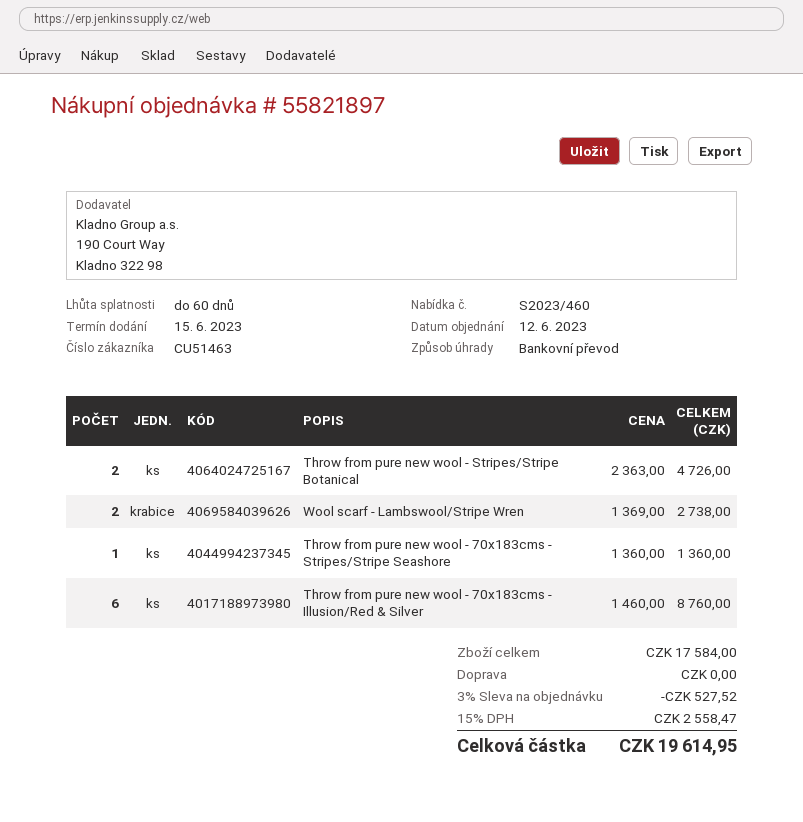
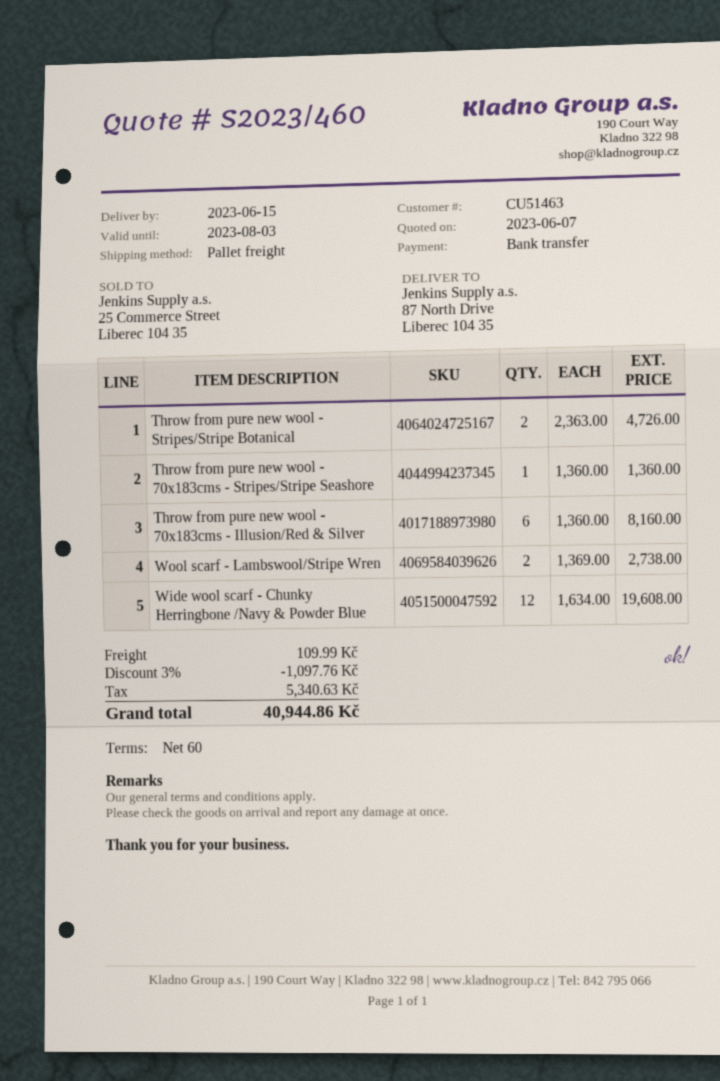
Throw from pure new wool - 70x183cms - Illusion/Red & Silver: 6 x 1460.00 = 8760.00 -> 6 x 1360.00 = 8160.00
Wide wool scarf - Chunky Herringbone /Navy & Powder Blue: none -> 12 x 1634.00 = 19608.00
discount: 3% = 527.52 -> 3% = 1097.76
shipping: 0.00 -> 109.99
tax: 2558.47 -> 5340.63
total: 19614.95 -> 40944.86

